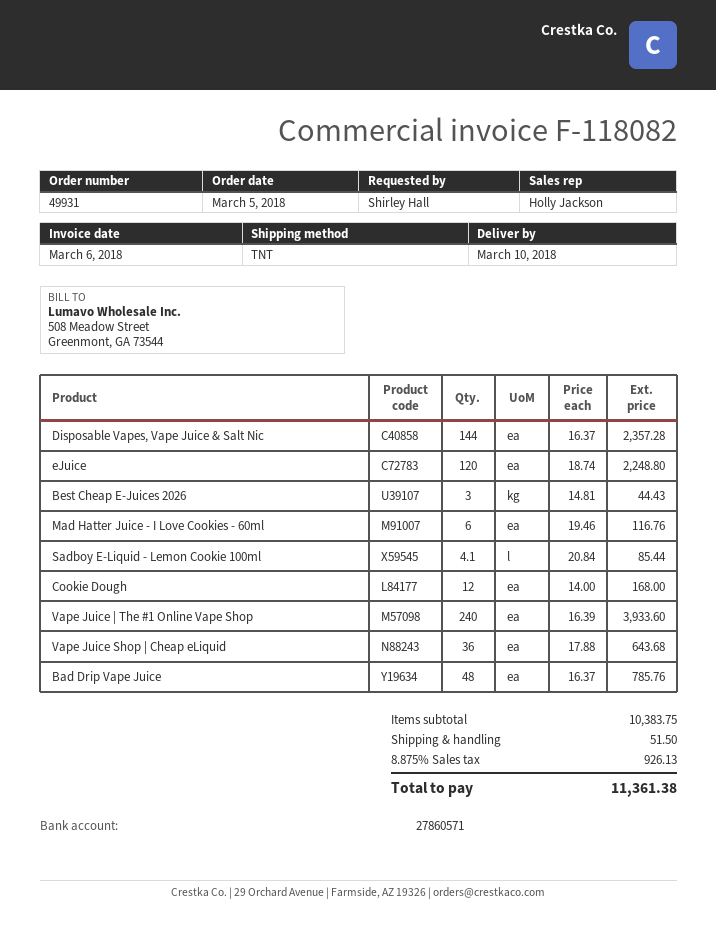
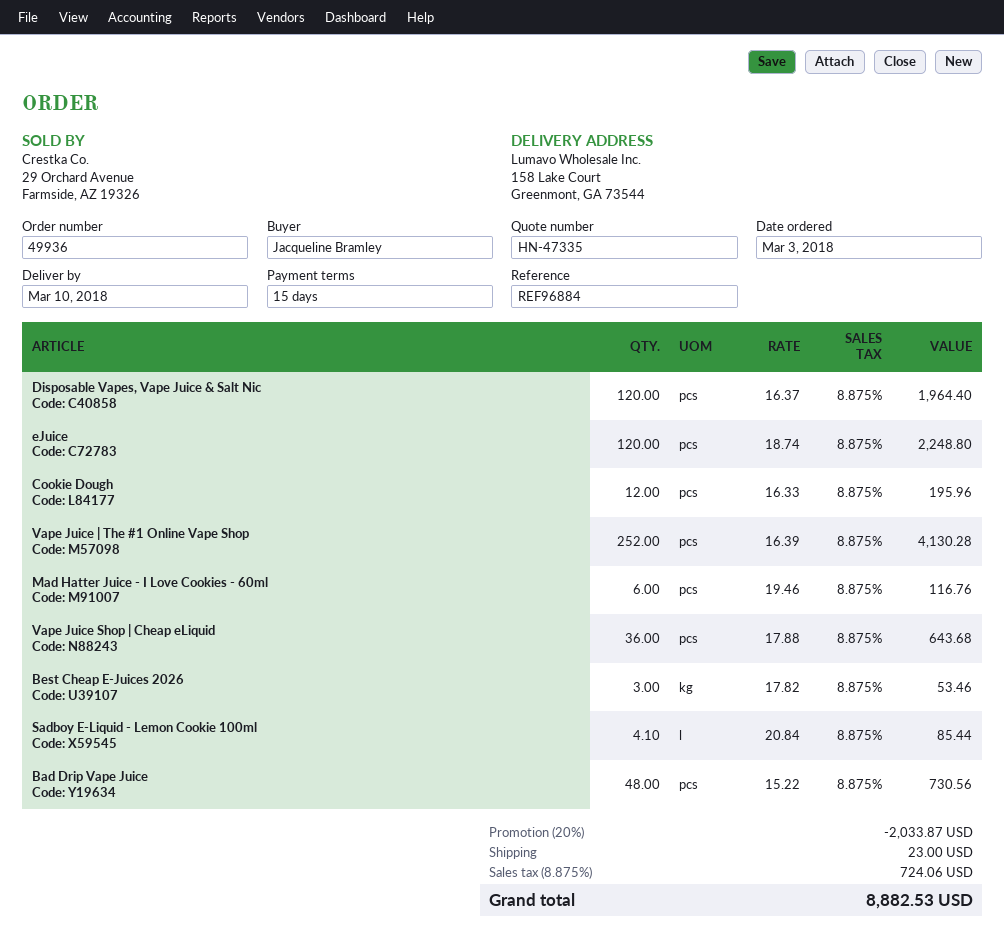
order number: 49931 -> 49936
order date: 2018-03-05 -> 2018-03-03
ordered by: Shirley Hall -> Jacqueline Bramley
Disposable Vapes, Vape Juice & Salt Nic: 144 x 16.37 = 2357.28 -> 120 x 16.37 = 1964.40
Best Cheap E-Juices 2026: 3 x 14.81 = 44.43 -> 3 x 17.82 = 53.46
Cookie Dough: 12 x 14.00 = 168.00 -> 12 x 16.33 = 195.96
Vape Juice | The #1 Online Vape Shop: 240 x 16.39 = 3933.60 -> 252 x 16.39 = 4130.28
Bad Drip Vape Juice: 48 x 16.37 = 785.76 -> 48 x 15.22 = 730.56
discount: none -> 20% = 2033.87
shipping: 51.50 -> 23.00
tax: 8.875% = 926.13 -> 8.875% = 724.06
total: 11361.38 -> 8882.53

